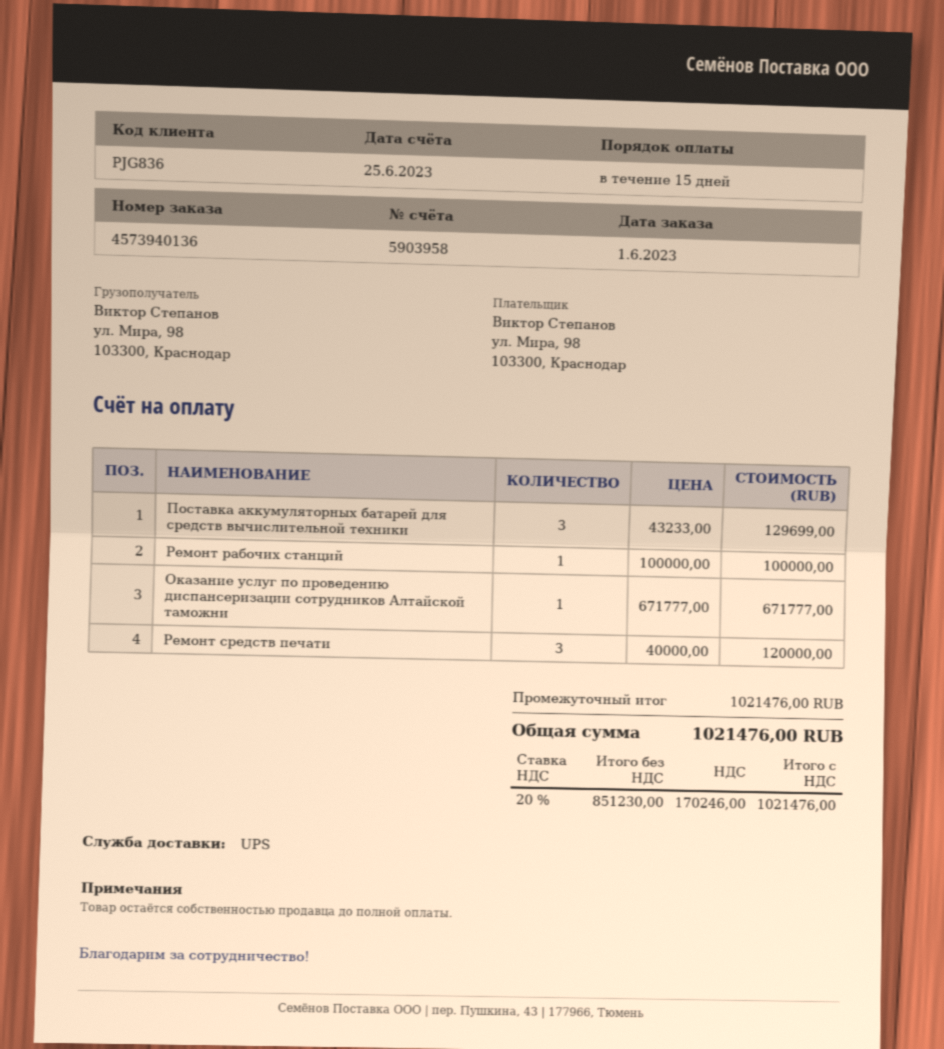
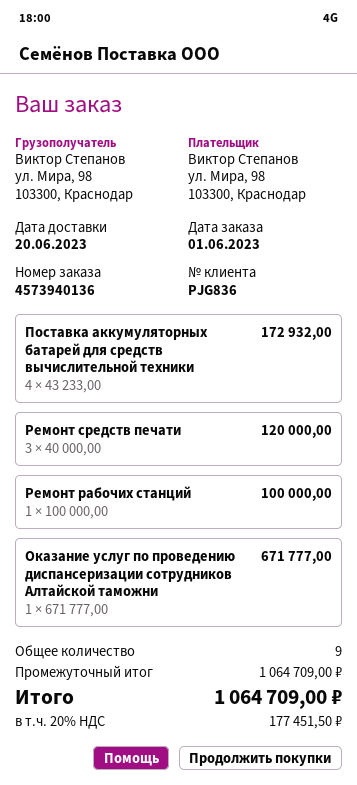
Поставка аккумуляторных батарей для средств вычислительной техники: 3 x 43233.00 = 129699.00 -> 4 x 43233.00 = 172932.00
subtotal: 1021476.00 -> 1064709.00
tax: 20% = 170246.00 -> 20% = 177451.50
total: 1021476.00 -> 1064709.00

